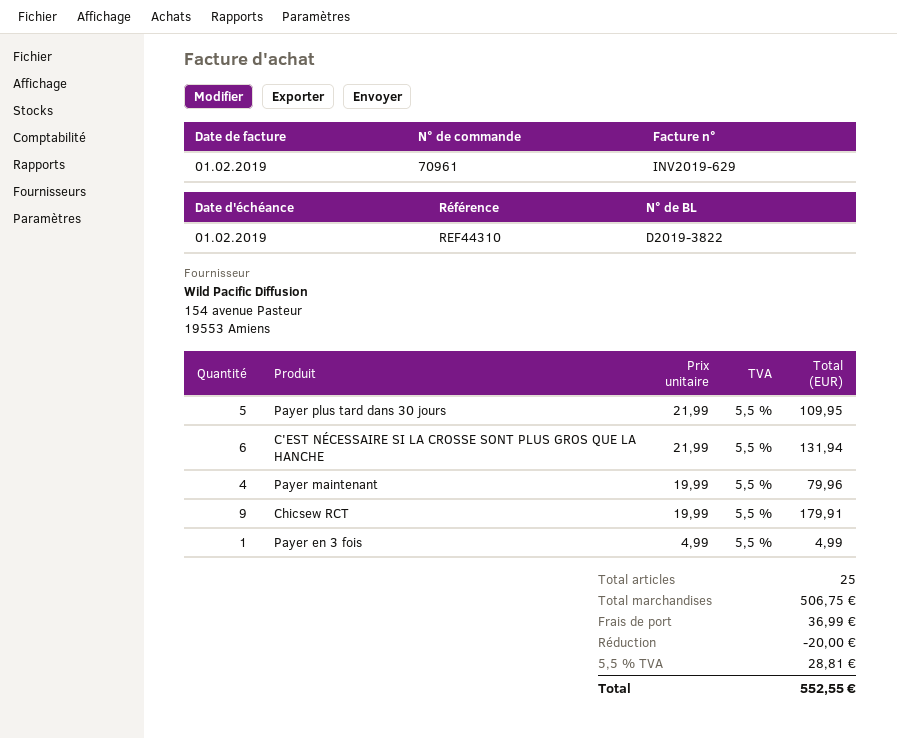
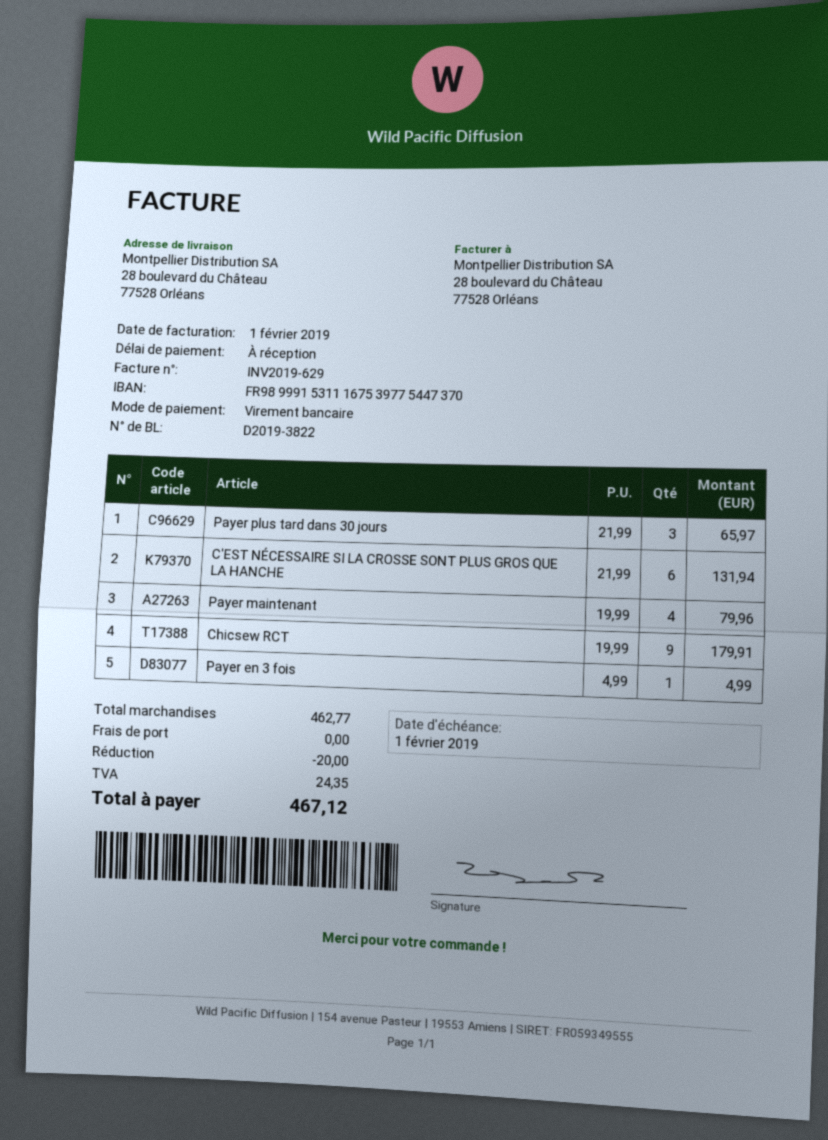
Payer plus tard dans 30 jours: 5 x 21.99 = 109.95 -> 3 x 21.99 = 65.97
subtotal: 506.75 -> 462.77
shipping: 36.99 -> 0.00
tax: 28.81 -> 24.35
total: 552.55 -> 467.12

